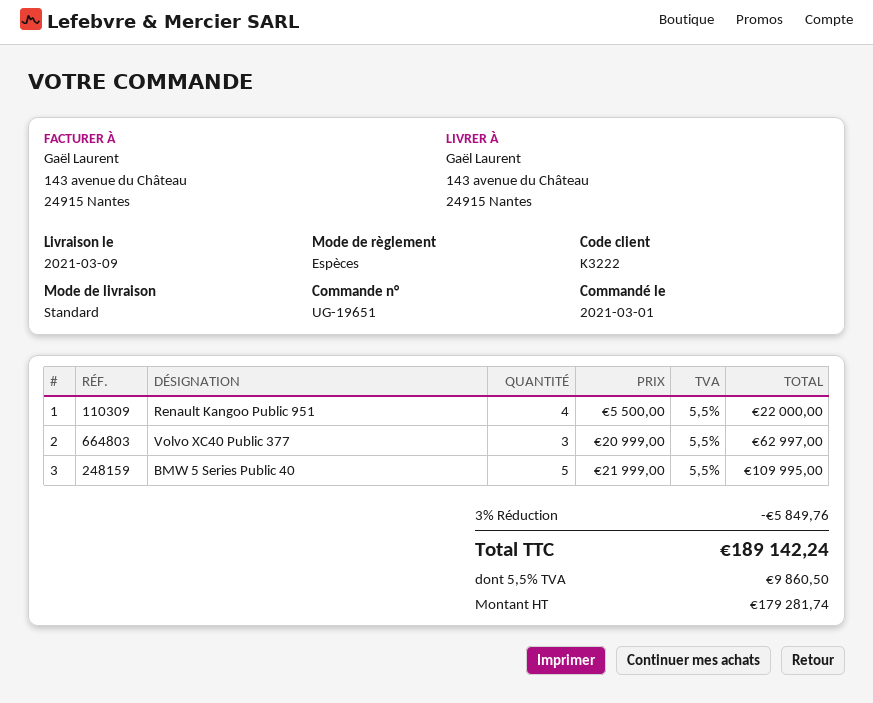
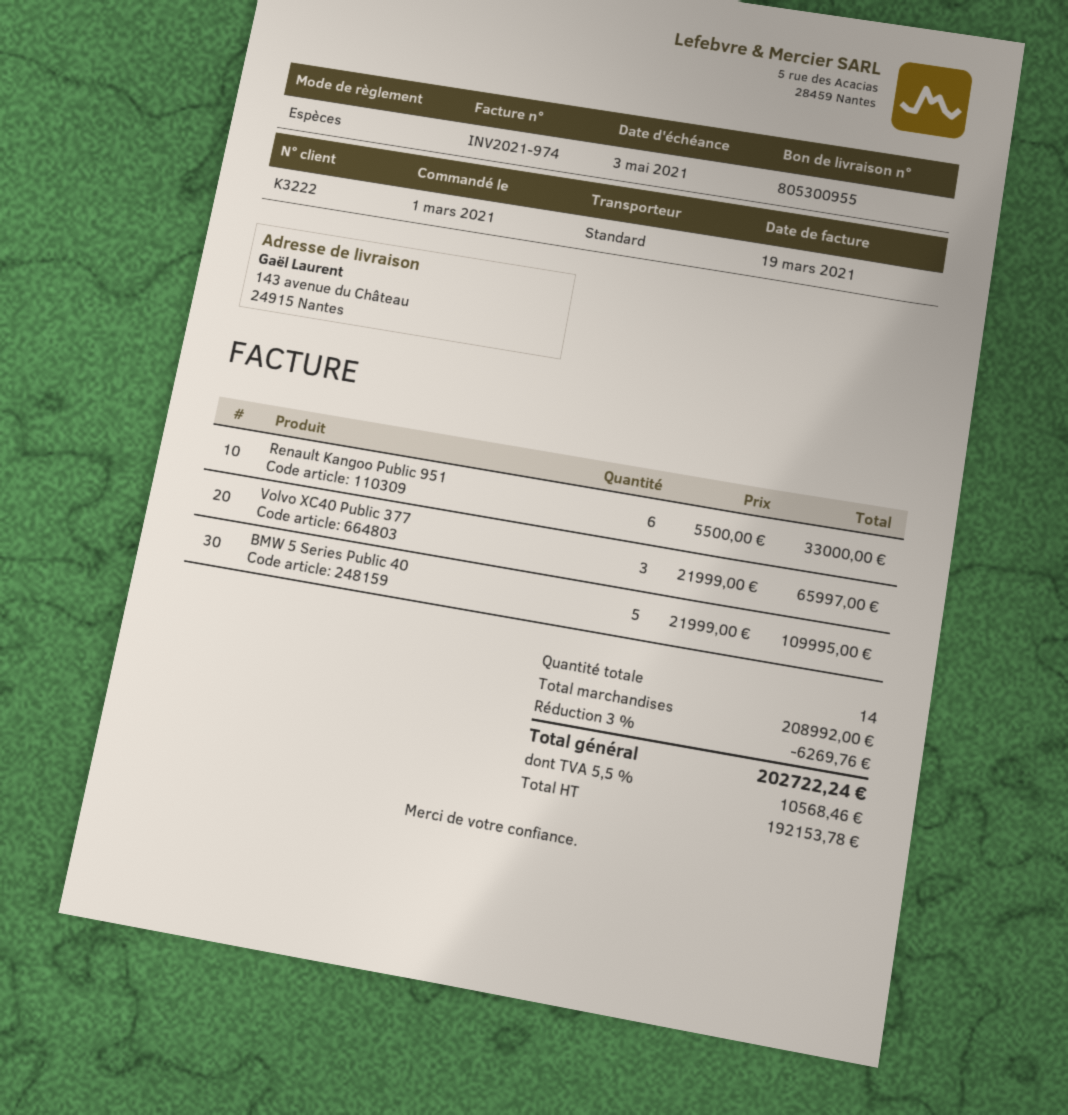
Renault Kangoo Public 951: 4 x 5500.00 = 22000.00 -> 6 x 5500.00 = 33000.00
Volvo XC40 Public 377: 3 x 20999.00 = 62997.00 -> 3 x 21999.00 = 65997.00
discount: 3% = 5849.76 -> 3% = 6269.76
net: 179281.74 -> 192153.78
tax: 5.5% = 9860.50 -> 5.5% = 10568.46
total: 189142.24 -> 202722.24

